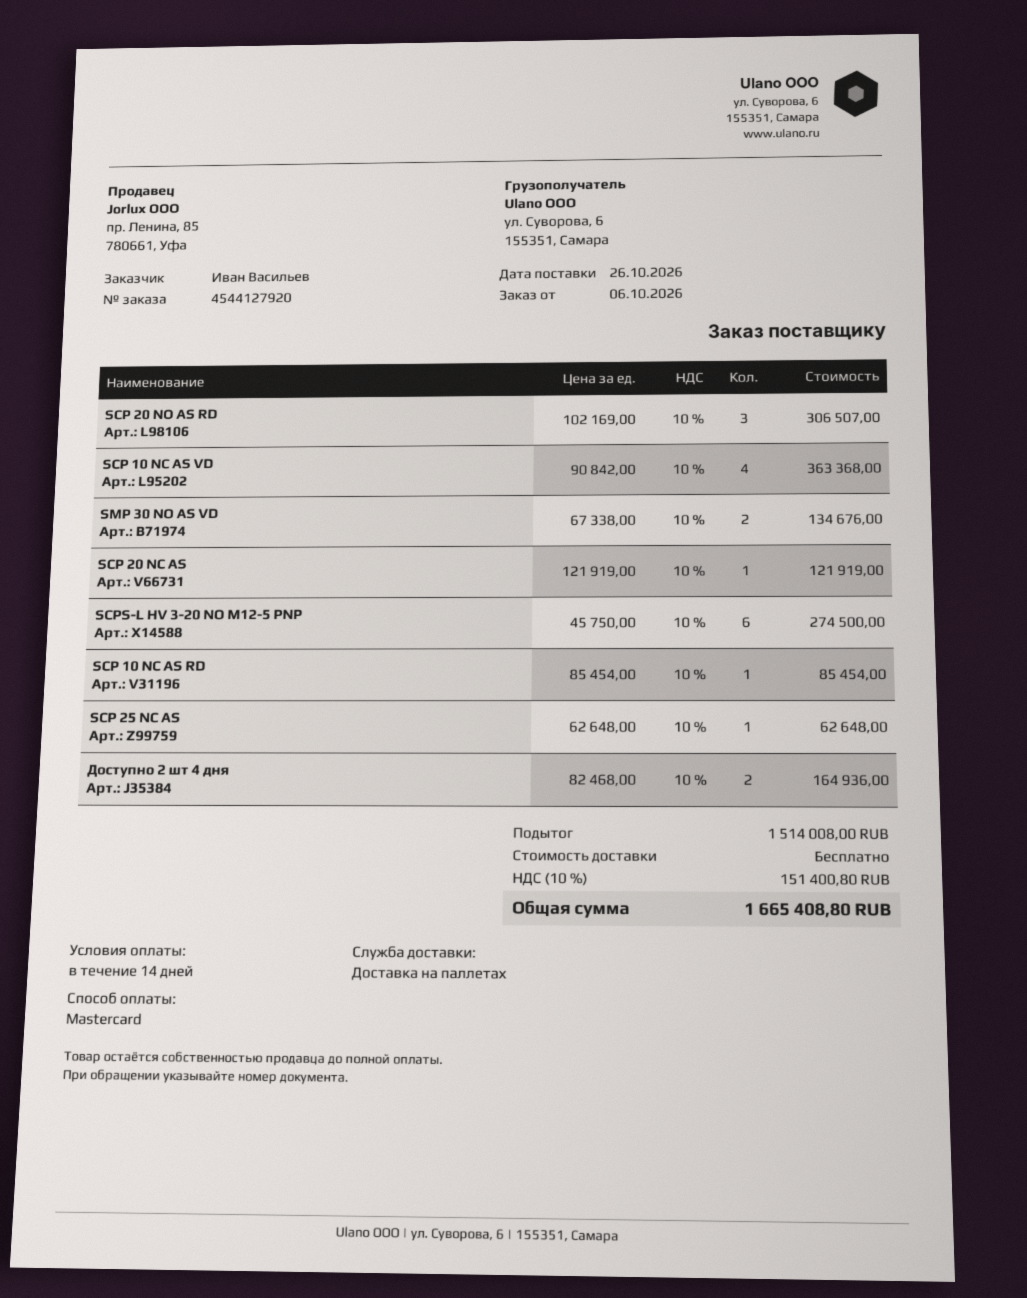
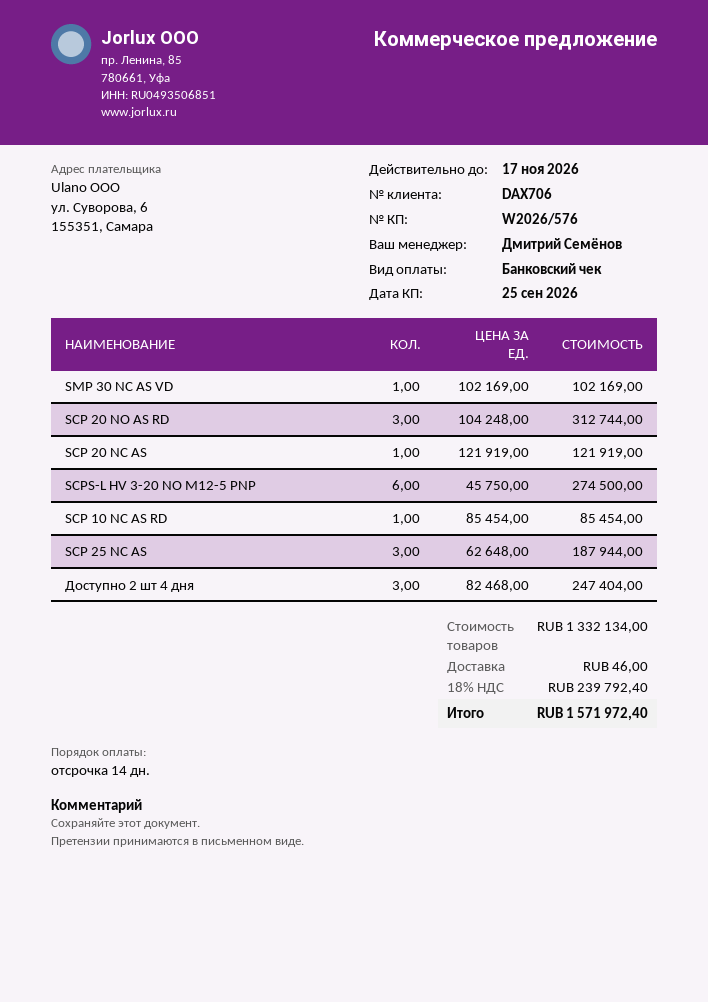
payment method: Mastercard -> cheque
SCP 20 NO AS RD: 3 x 102169.00 = 306507.00 -> 3 x 104248.00 = 312744.00
SCP 10 NC AS VD: 4 x 90842.00 = 363368.00 -> none
SMP 30 NO AS VD: 2 x 67338.00 = 134676.00 -> none
SCP 25 NC AS: 1 x 62648.00 = 62648.00 -> 3 x 62648.00 = 187944.00
Доступно 2 шт 4 дня: 2 x 82468.00 = 164936.00 -> 3 x 82468.00 = 247404.00
SMP 30 NC AS VD: none -> 1 x 102169.00 = 102169.00
subtotal: 1514008.00 -> 1332134.00
shipping: 0.00 -> 46.00
tax: 10% = 151400.80 -> 18% = 239792.40
total: 1665408.80 -> 1571972.40

